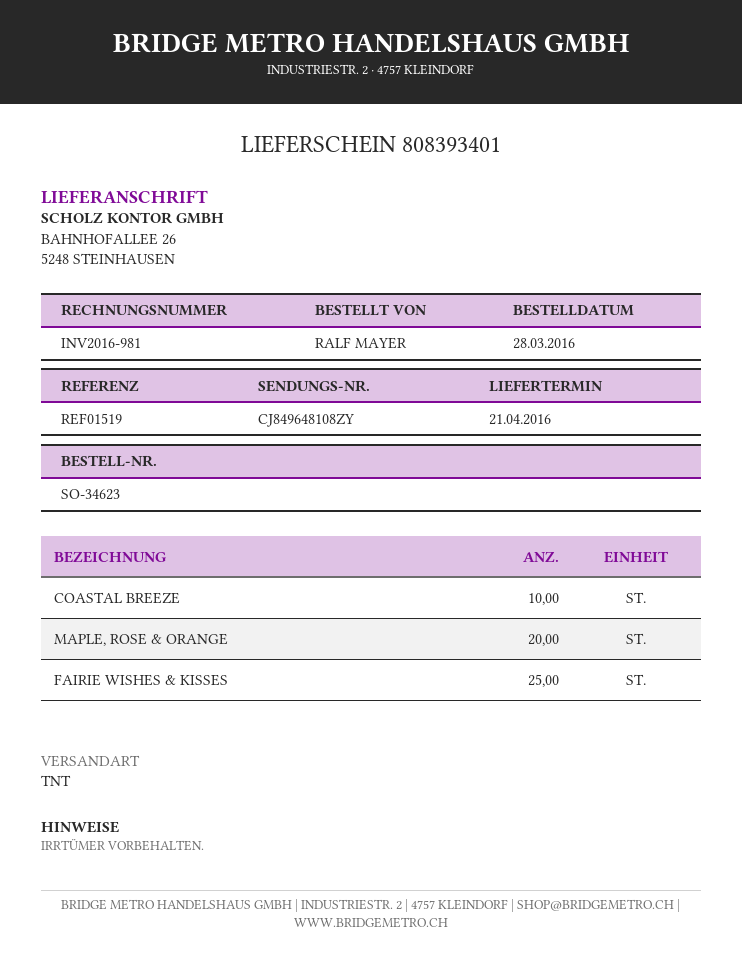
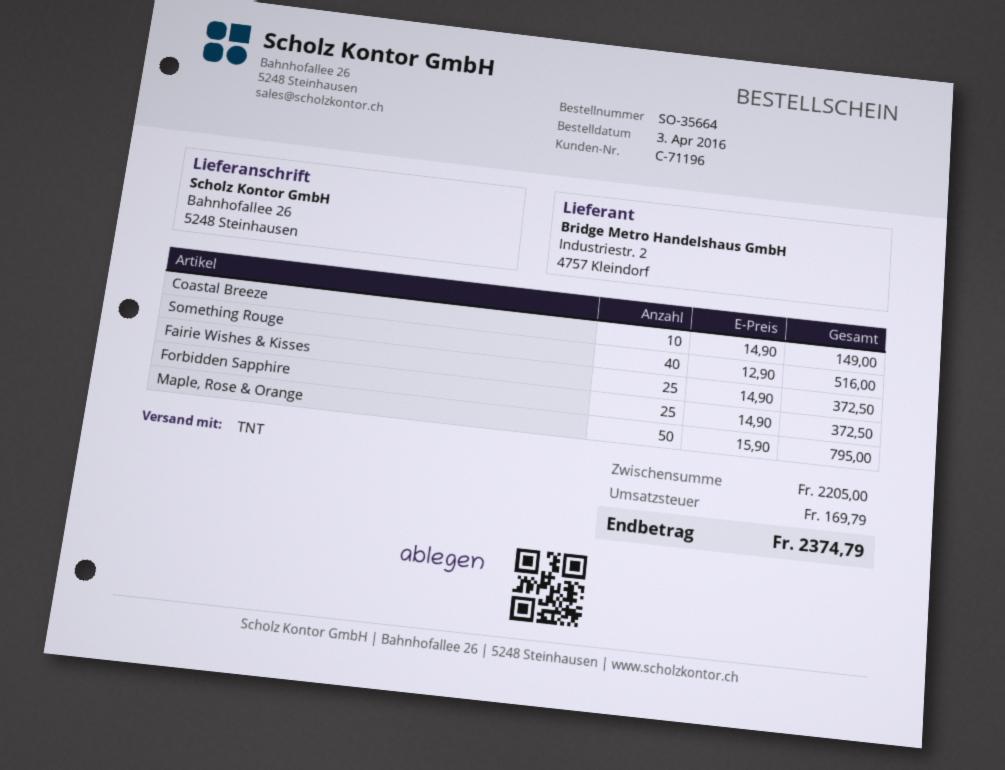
order number: SO-34623 -> SO-35664
order date: 2016-03-28 -> 2016-04-03
MAPLE, ROSE & ORANGE: 20 -> 50
Something Rouge: none -> 40
Forbidden Sapphire: none -> 25

